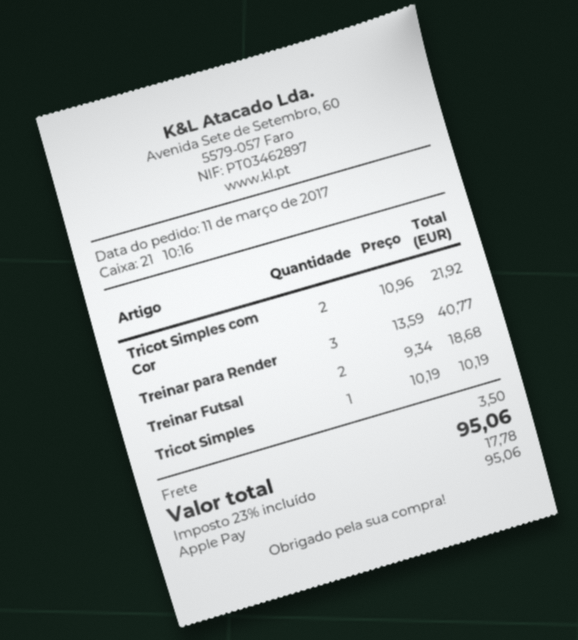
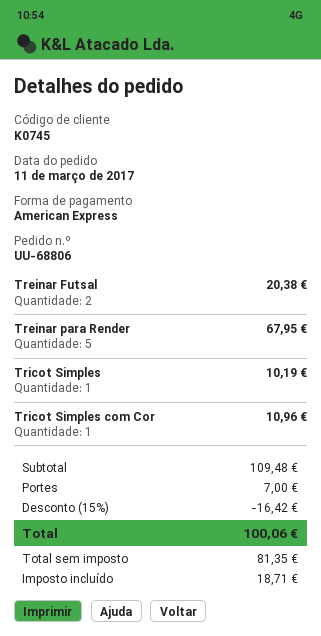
payment method: Apple Pay -> American Express
Tricot Simples com Cor: 2 for 21.92 -> 1 for 10.96
Treinar para Render: 3 for 40.77 -> 5 for 67.95
Treinar Futsal: 2 for 18.68 -> 2 for 20.38
discount: none -> 15% = 16.42
shipping: 3.50 -> 7.00
tax: 17.78 -> 18.71
total: 95.06 -> 100.06

